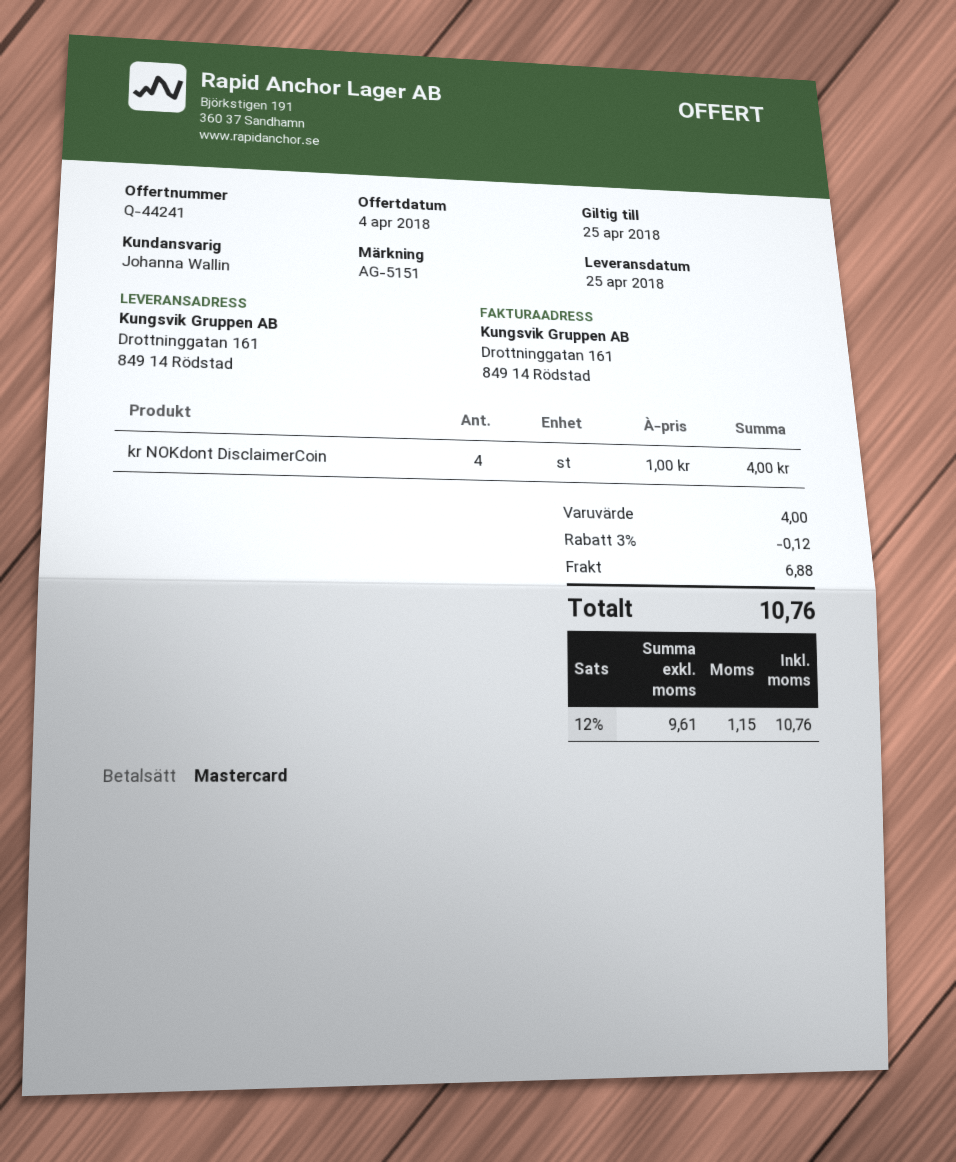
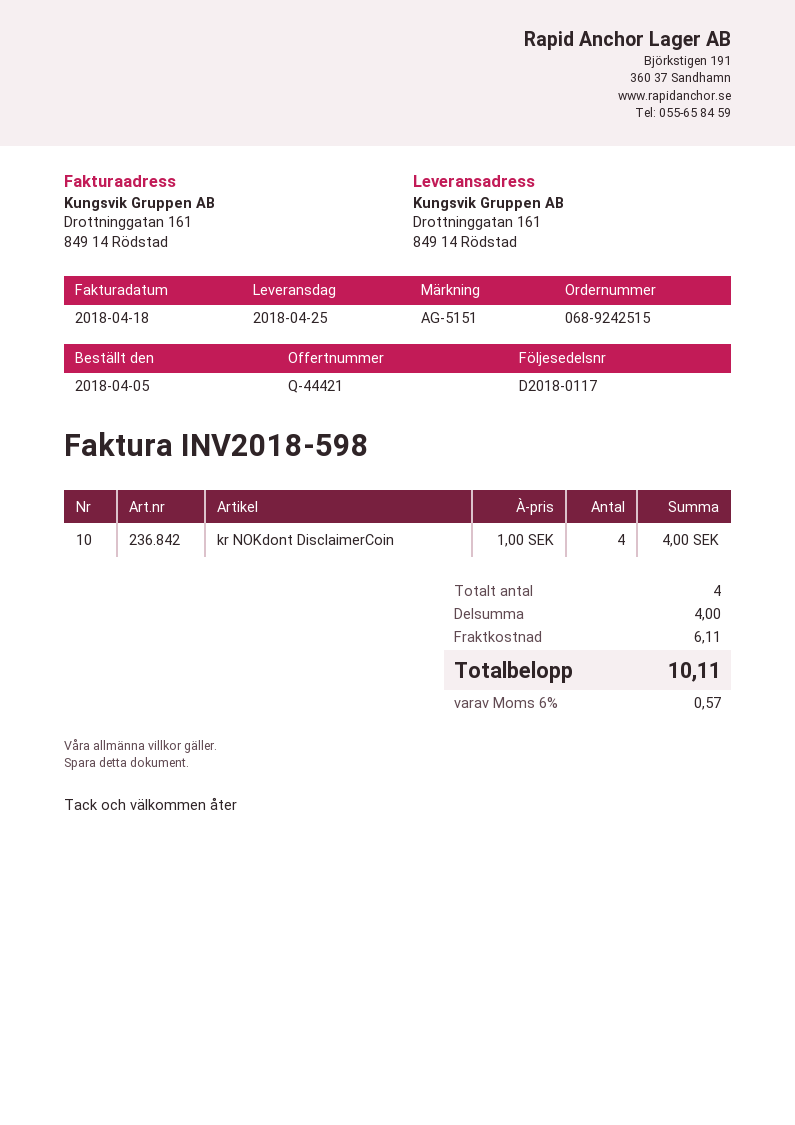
quote number: Q-44241 -> Q-44421
discount: 3% = 0.12 -> none
shipping: 6.88 -> 6.11
tax: 12% = 1.15 -> 6% = 0.57
total: 10.76 -> 10.11

